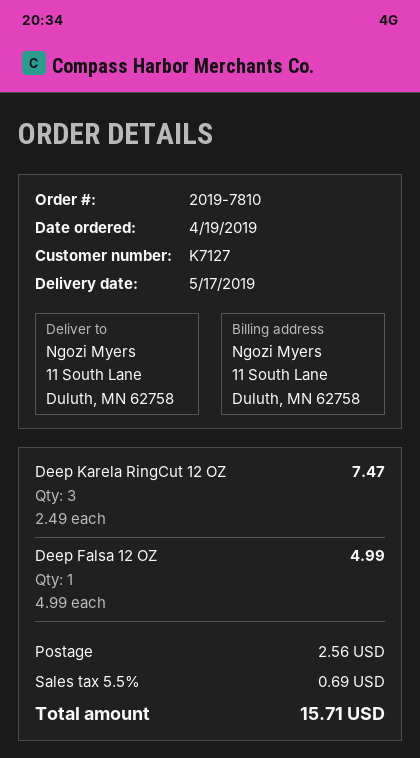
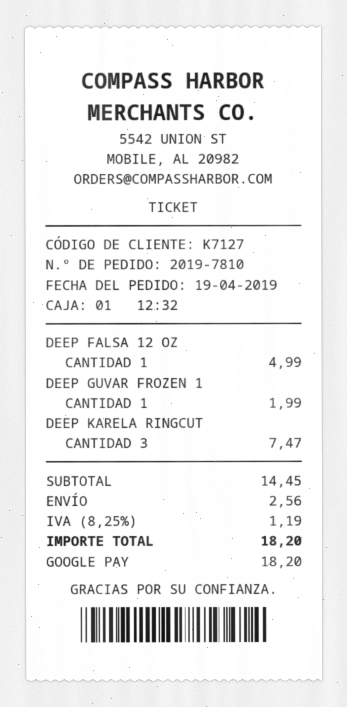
DEEP GUVAR FROZEN 1: none -> 1 for 1.99
tax: 5.5% = 0.69 -> 8.25% = 1.19
total: 15.71 -> 18.20

